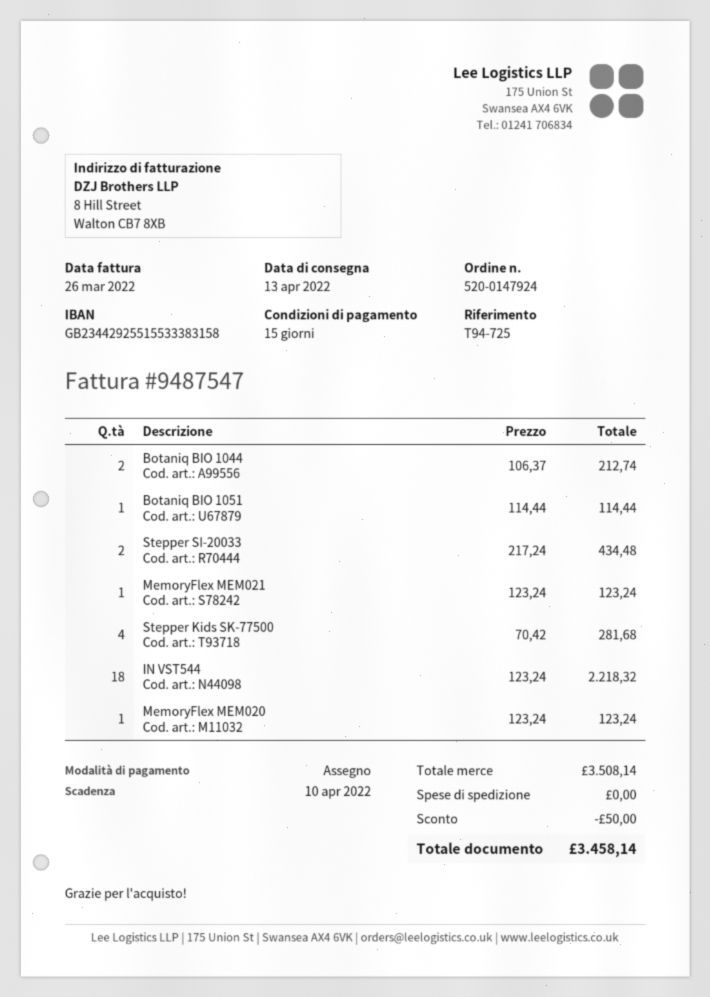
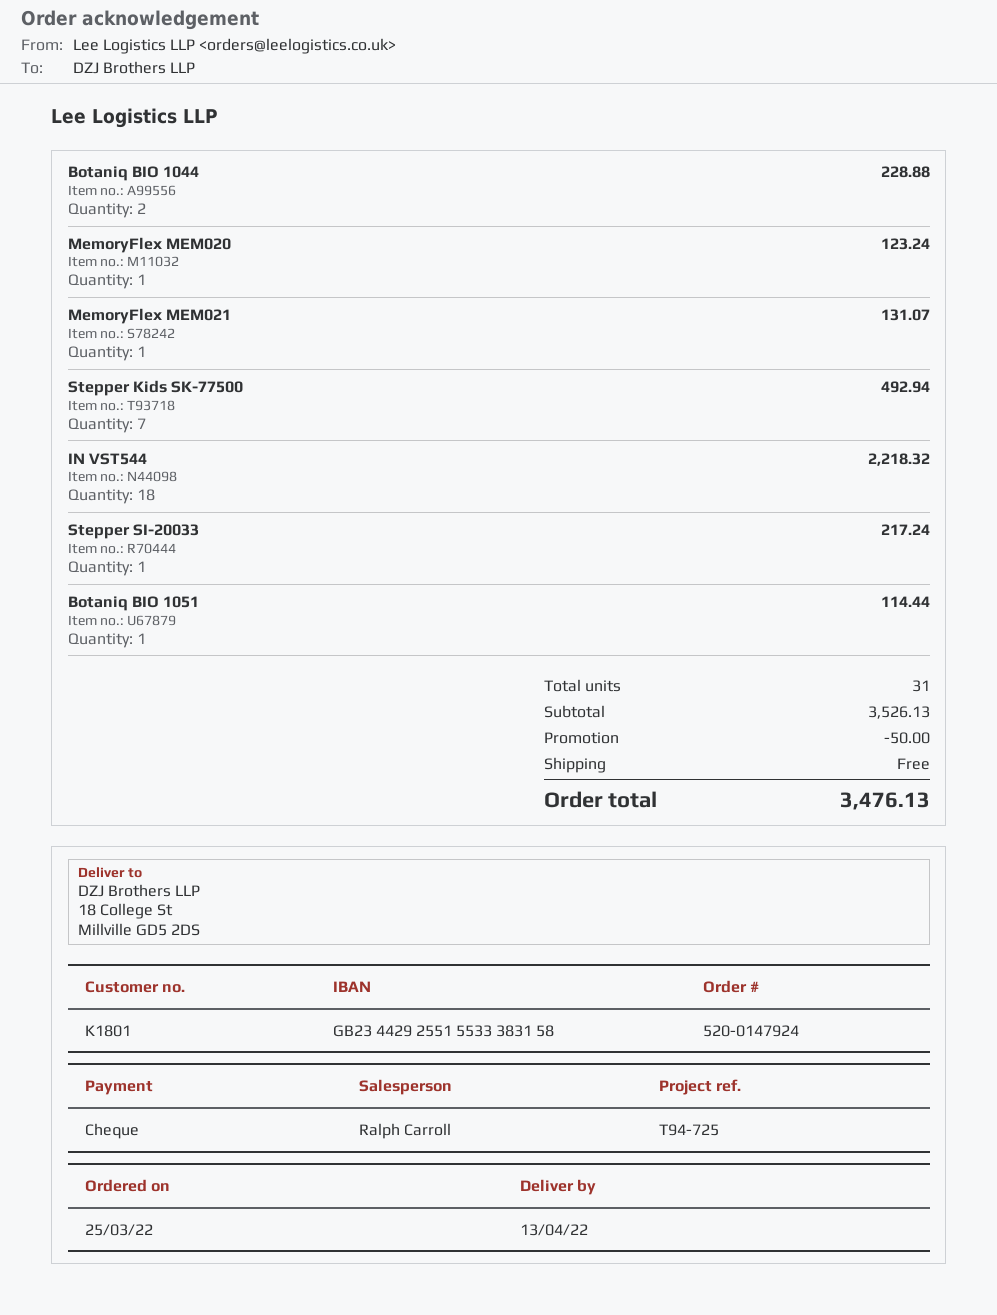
Botaniq BIO 1044: 2 for 212.74 -> 2 for 228.88
Stepper SI-20033: 2 for 434.48 -> 1 for 217.24
MemoryFlex MEM021: 1 for 123.24 -> 1 for 131.07
Stepper Kids SK-77500: 4 for 281.68 -> 7 for 492.94
subtotal: 3508.14 -> 3526.13
total: 3458.14 -> 3476.13

